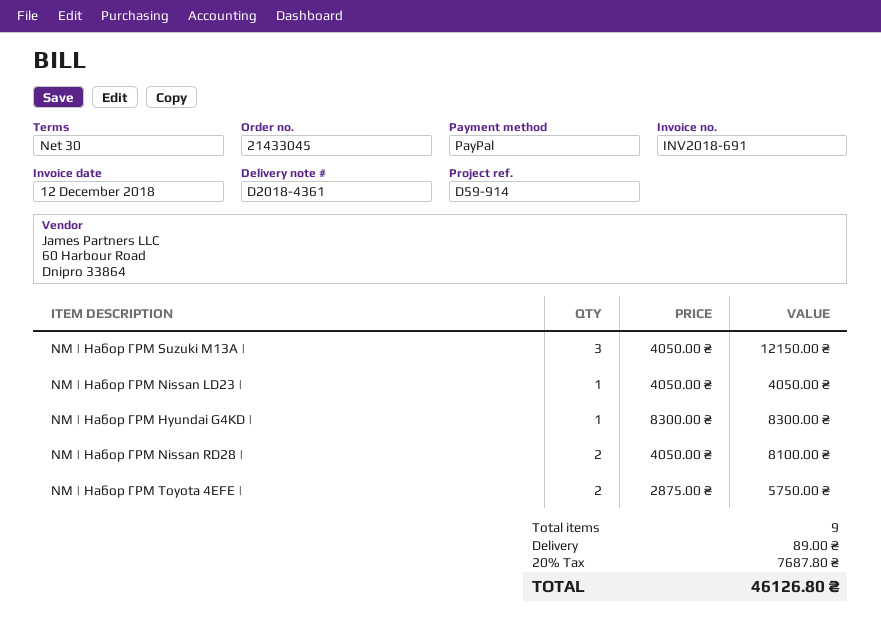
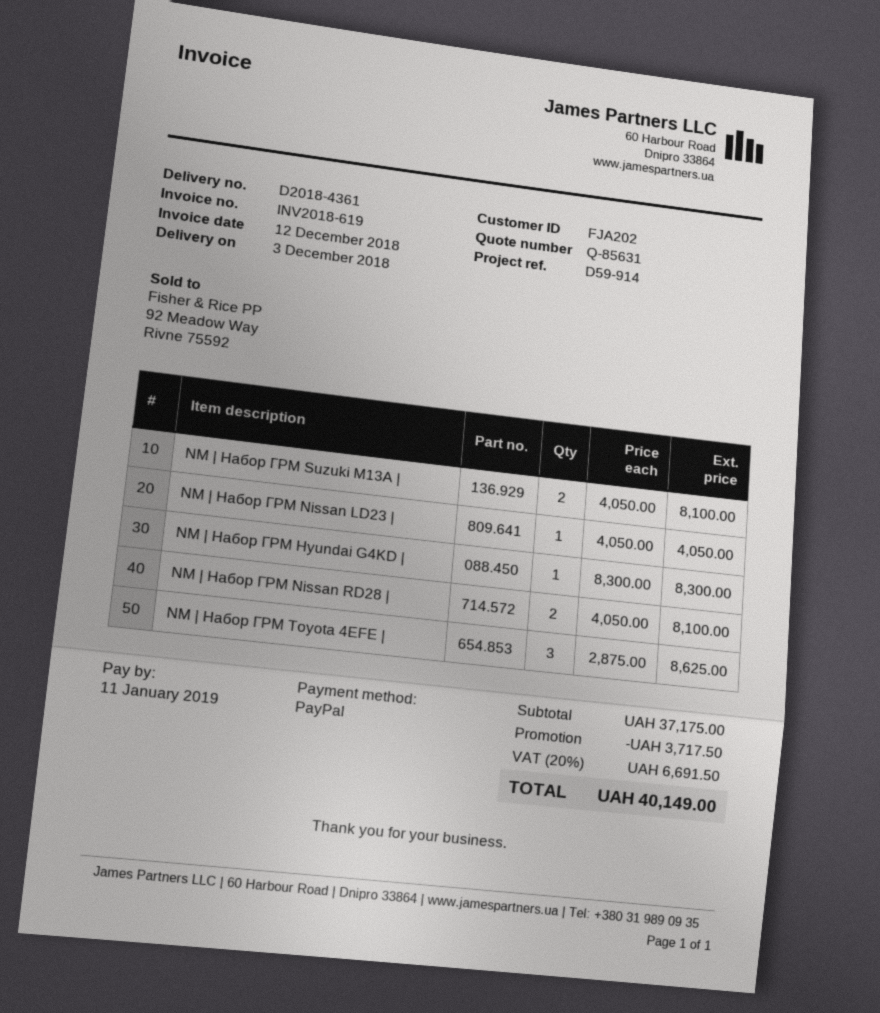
invoice number: INV2018-691 -> INV2018-619
NM | Набор ГРМ Suzuki M13A |: 3 x 4050.00 = 12150.00 -> 2 x 4050.00 = 8100.00
NM | Набор ГРМ Toyota 4EFE |: 2 x 2875.00 = 5750.00 -> 3 x 2875.00 = 8625.00
discount: none -> 3717.50
shipping: 89.00 -> none
tax: 20% = 7687.80 -> 20% = 6691.50
total: 46126.80 -> 40149.00

